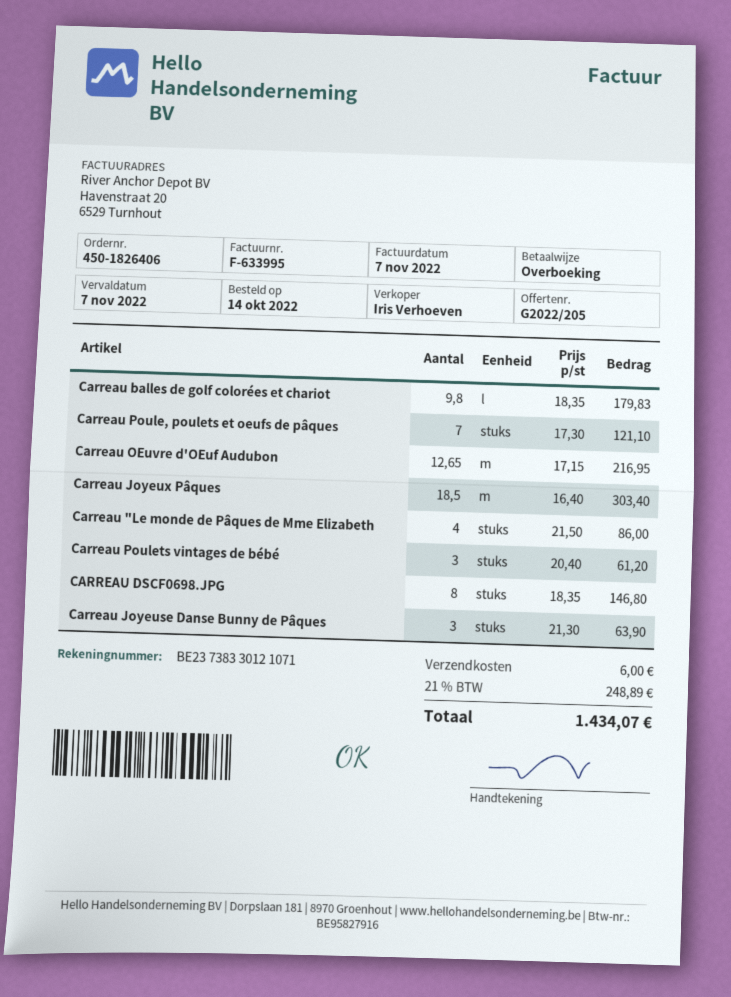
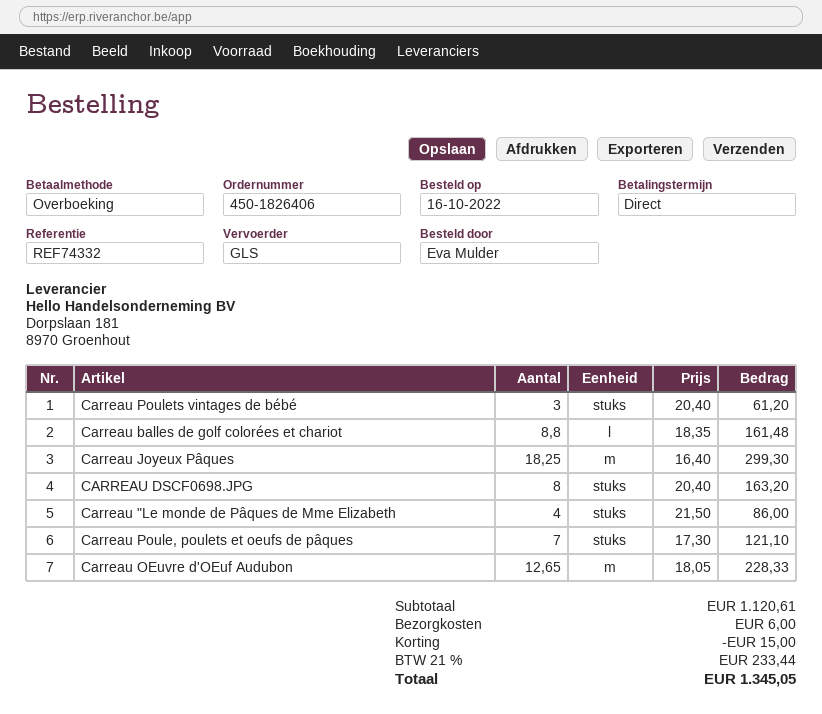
order date: 2022-10-14 -> 2022-10-16
Carreau balles de golf colorées et chariot: 9.8 x 18.35 = 179.83 -> 8.8 x 18.35 = 161.48
Carreau OEuvre d'OEuf Audubon: 12.65 x 17.15 = 216.95 -> 12.65 x 18.05 = 228.33
Carreau Joyeux Pâques: 18.5 x 16.40 = 303.40 -> 18.25 x 16.40 = 299.30
CARREAU DSCF0698.JPG: 8 x 18.35 = 146.80 -> 8 x 20.40 = 163.20
Carreau Joyeuse Danse Bunny de Pâques: 3 x 21.30 = 63.90 -> none
discount: none -> 15.00
tax: 21% = 248.89 -> 21% = 233.44
total: 1434.07 -> 1345.05

